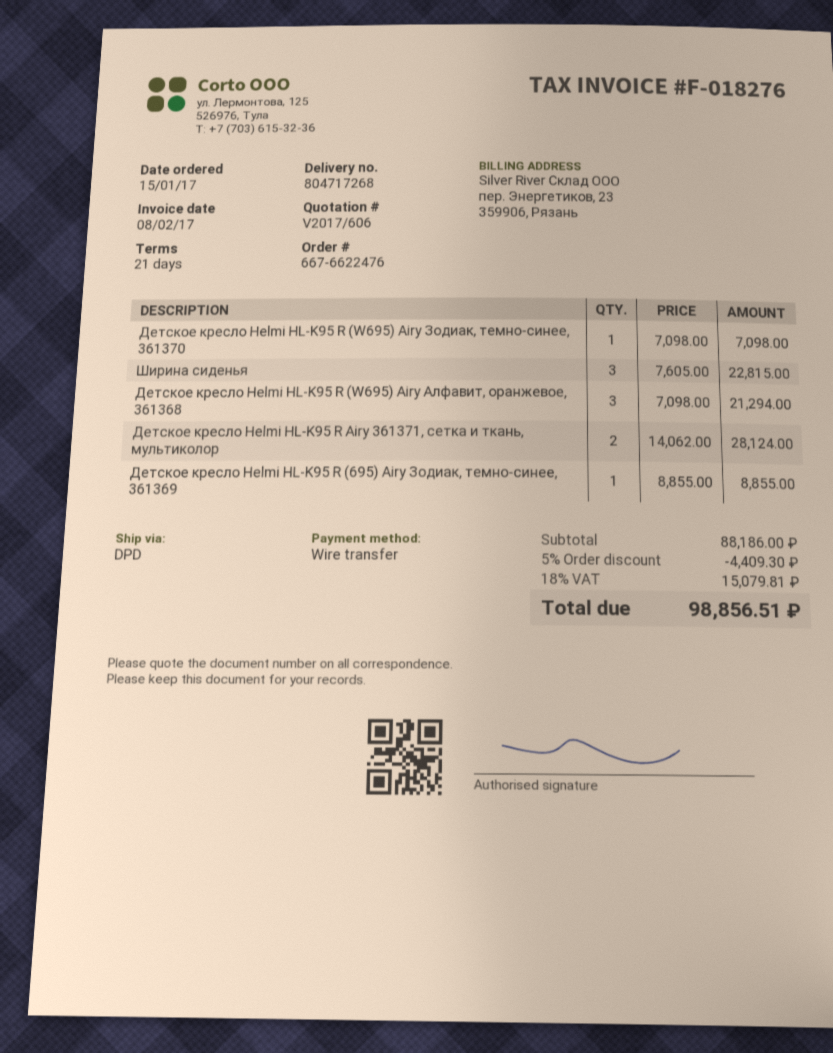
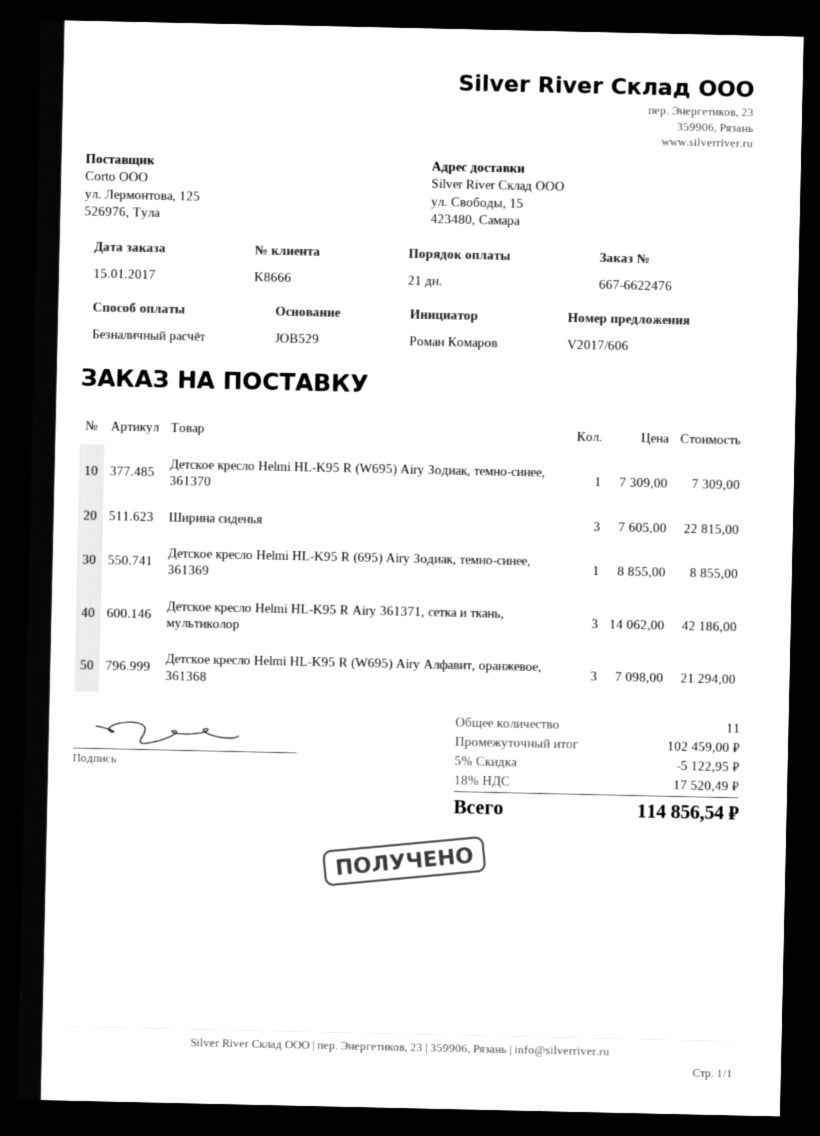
Детское кресло Helmi HL-K95 R (W695) Airy Зодиак, темно-синее, 361370: 1 x 7098.00 = 7098.00 -> 1 x 7309.00 = 7309.00
Детское кресло Helmi HL-K95 R Airy 361371, сетка и ткань, мультиколор: 2 x 14062.00 = 28124.00 -> 3 x 14062.00 = 42186.00
subtotal: 88186.00 -> 102459.00
discount: 5% = 4409.30 -> 5% = 5122.95
tax: 18% = 15079.81 -> 18% = 17520.49
total: 98856.51 -> 114856.54

